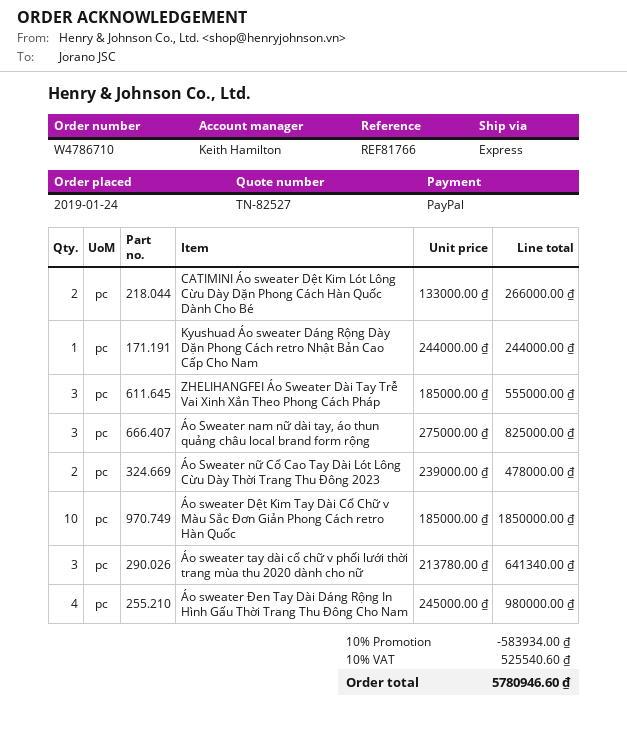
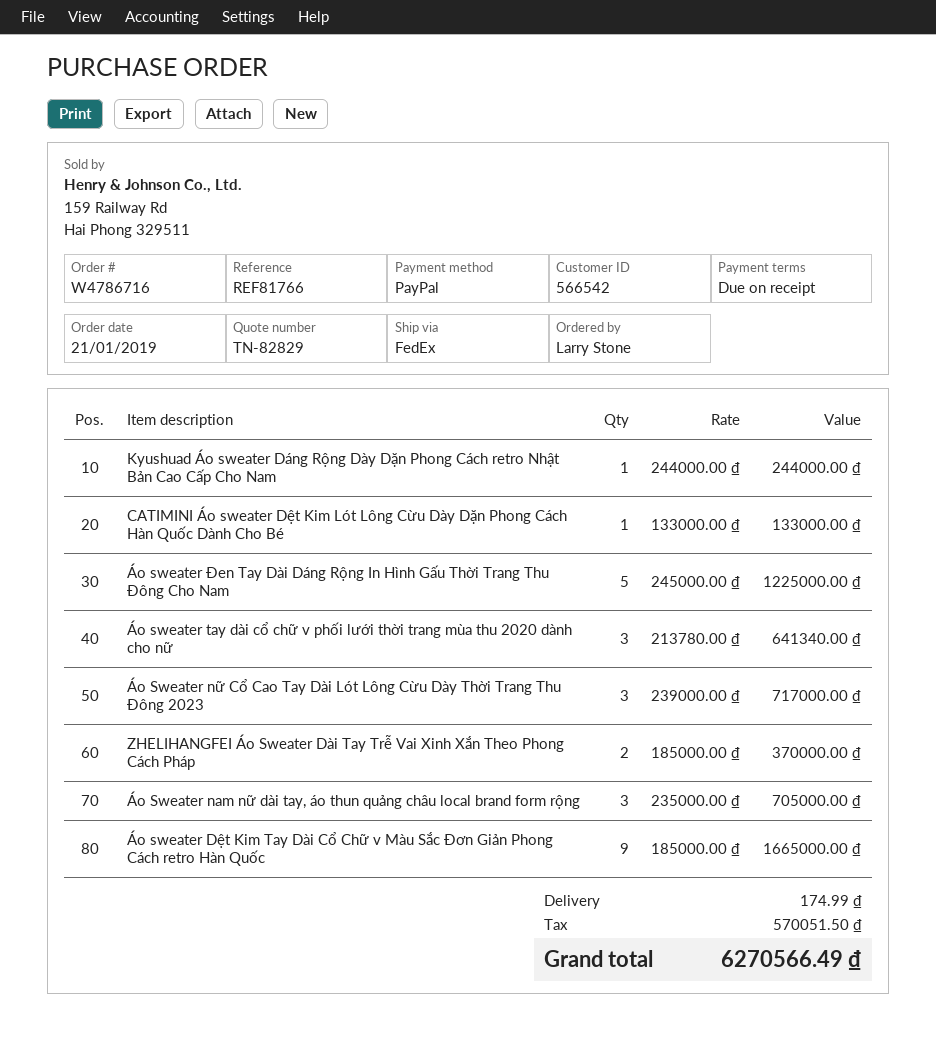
quote number: TN-82527 -> TN-82829
order number: W4786710 -> W4786716
order date: 2019-01-24 -> 2019-01-21
shipping method: express -> FedEx
CATIMINI Áo sweater Dệt Kim Lót Lông Cừu Dày Dặn Phong Cách Hàn Quốc Dành Cho Bé: 2 x 133000.00 = 266000.00 -> 1 x 133000.00 = 133000.00
ZHELIHANGFEI Áo Sweater Dài Tay Trễ Vai Xinh Xắn Theo Phong Cách Pháp: 3 x 185000.00 = 555000.00 -> 2 x 185000.00 = 370000.00
Áo Sweater nam nữ dài tay, áo thun quảng châu local brand form rộng: 3 x 275000.00 = 825000.00 -> 3 x 235000.00 = 705000.00
Áo Sweater nữ Cổ Cao Tay Dài Lót Lông Cừu Dày Thời Trang Thu Đông 2023: 2 x 239000.00 = 478000.00 -> 3 x 239000.00 = 717000.00
Áo sweater Dệt Kim Tay Dài Cổ Chữ v Màu Sắc Đơn Giản Phong Cách retro Hàn Quốc: 10 x 185000.00 = 1850000.00 -> 9 x 185000.00 = 1665000.00
Áo sweater Đen Tay Dài Dáng Rộng In Hình Gấu Thời Trang Thu Đông Cho Nam: 4 x 245000.00 = 980000.00 -> 5 x 245000.00 = 1225000.00
discount: 10% = 583934.00 -> none
shipping: none -> 174.99
tax: 525540.60 -> 570051.50
total: 5780946.60 -> 6270566.49

